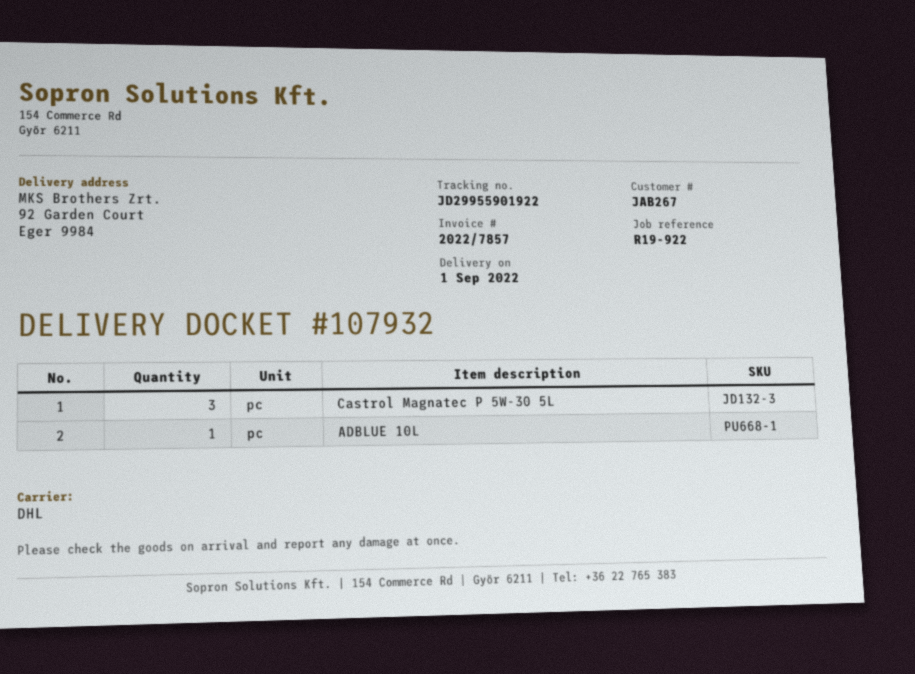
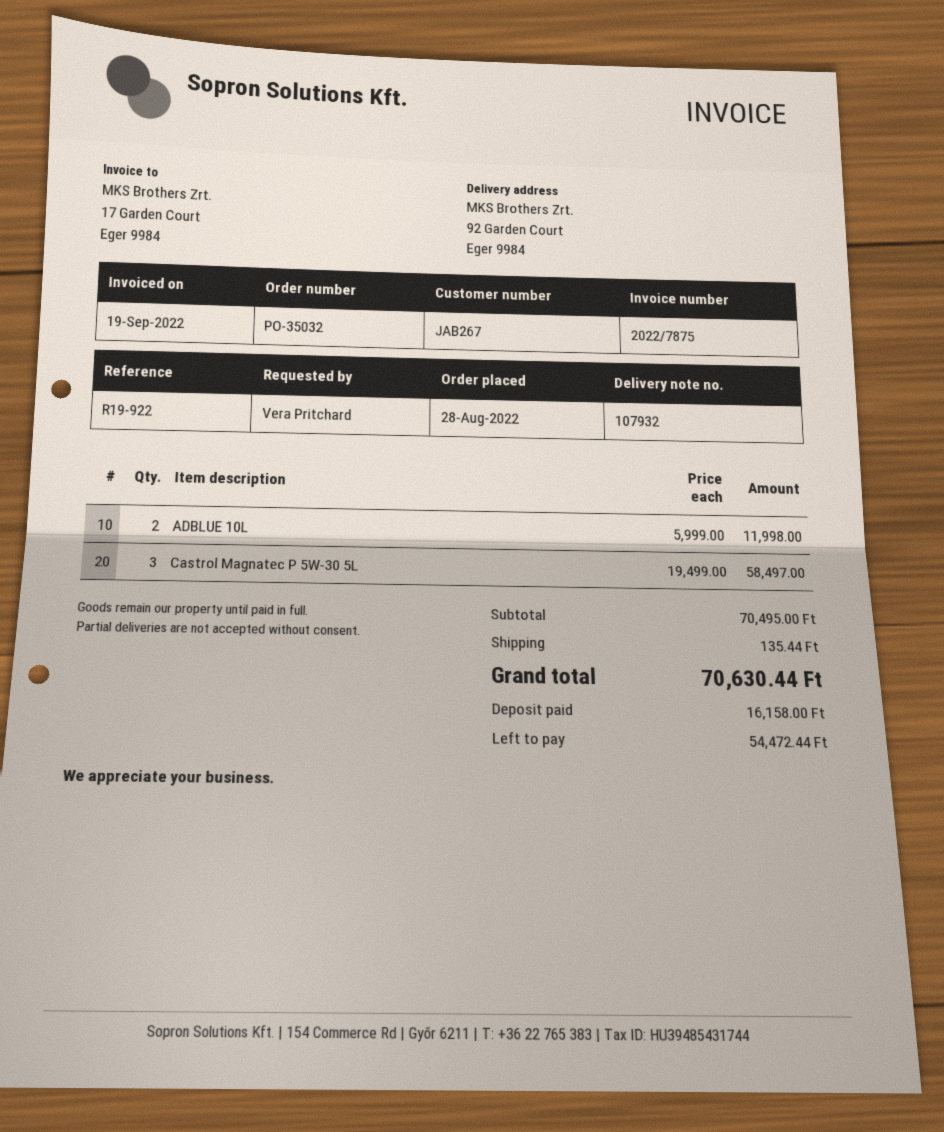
invoice number: 2022/7857 -> 2022/7875
ADBLUE 10L: 1 -> 2

